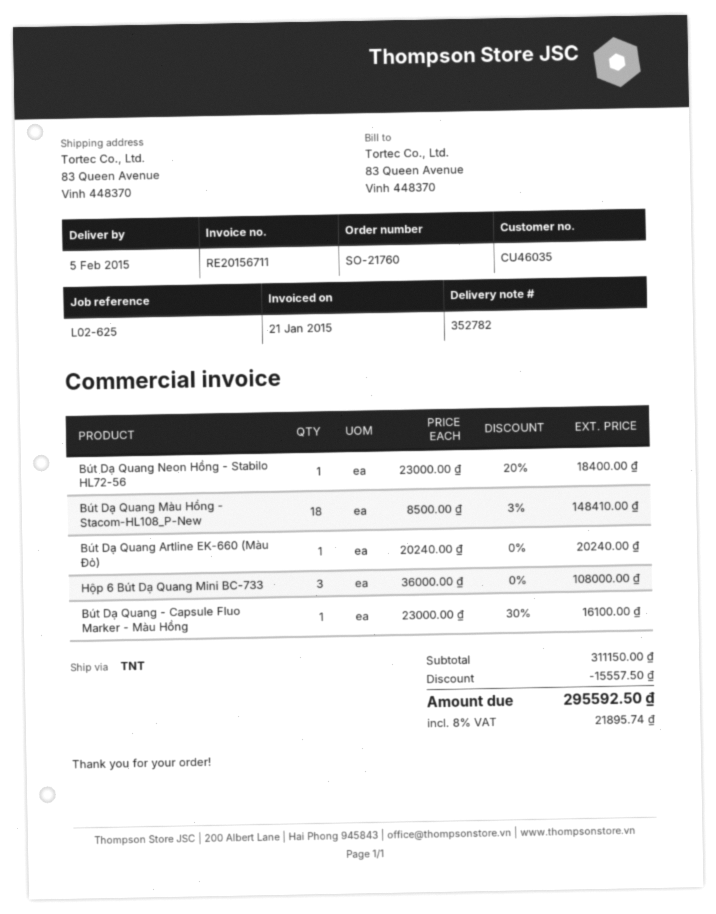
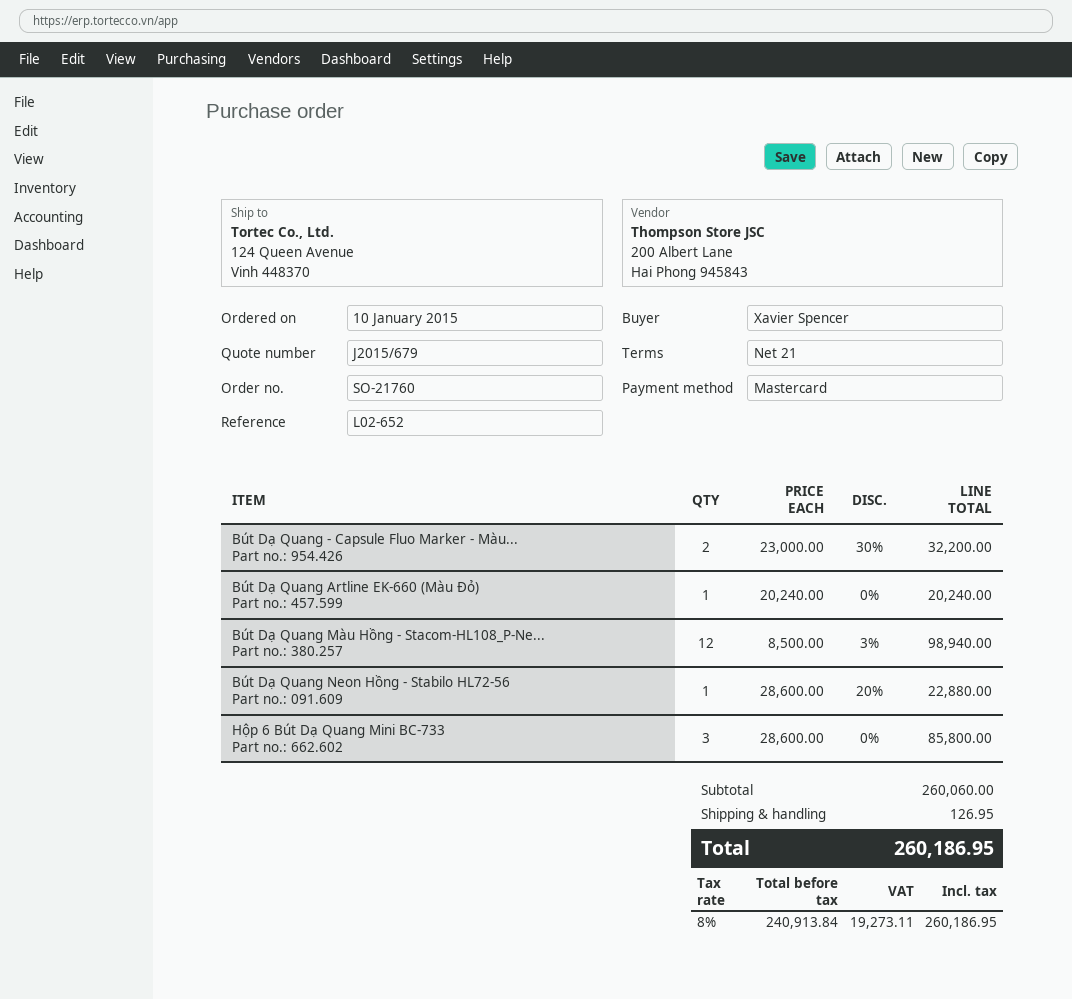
reference: L02-625 -> L02-652
ship to: 83 Queen Avenue, Vinh 448370 -> 124 Queen Avenue, Vinh 448370
Bút Dạ Quang Neon Hồng - Stabilo HL72-56: 1 x 23000.00 - 20% = 18400.00 -> 1 x 28600.00 - 20% = 22880.00
Bút Dạ Quang Màu Hồng - Stacom-HL108_P-New: 18 x 8500.00 - 3% = 148410.00 -> 12 x 8500.00 - 3% = 98940.00
Hộp 6 Bút Dạ Quang Mini BC-733: 3 x 36000.00 = 108000.00 -> 3 x 28600.00 = 85800.00
Bút Dạ Quang - Capsule Fluo Marker - Màu Hồng: 1 x 23000.00 - 30% = 16100.00 -> 2 x 23000.00 - 30% = 32200.00
subtotal: 311150.00 -> 260060.00
discount: 15557.50 -> none
shipping: none -> 126.95
tax: 8% = 21895.74 -> 8% = 19273.11
total: 295592.50 -> 260186.95

